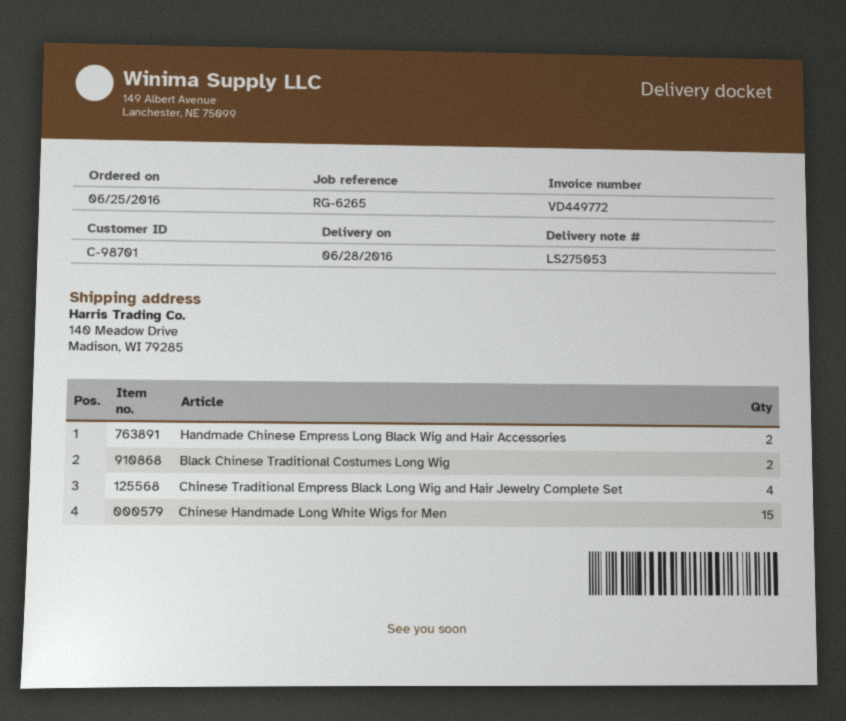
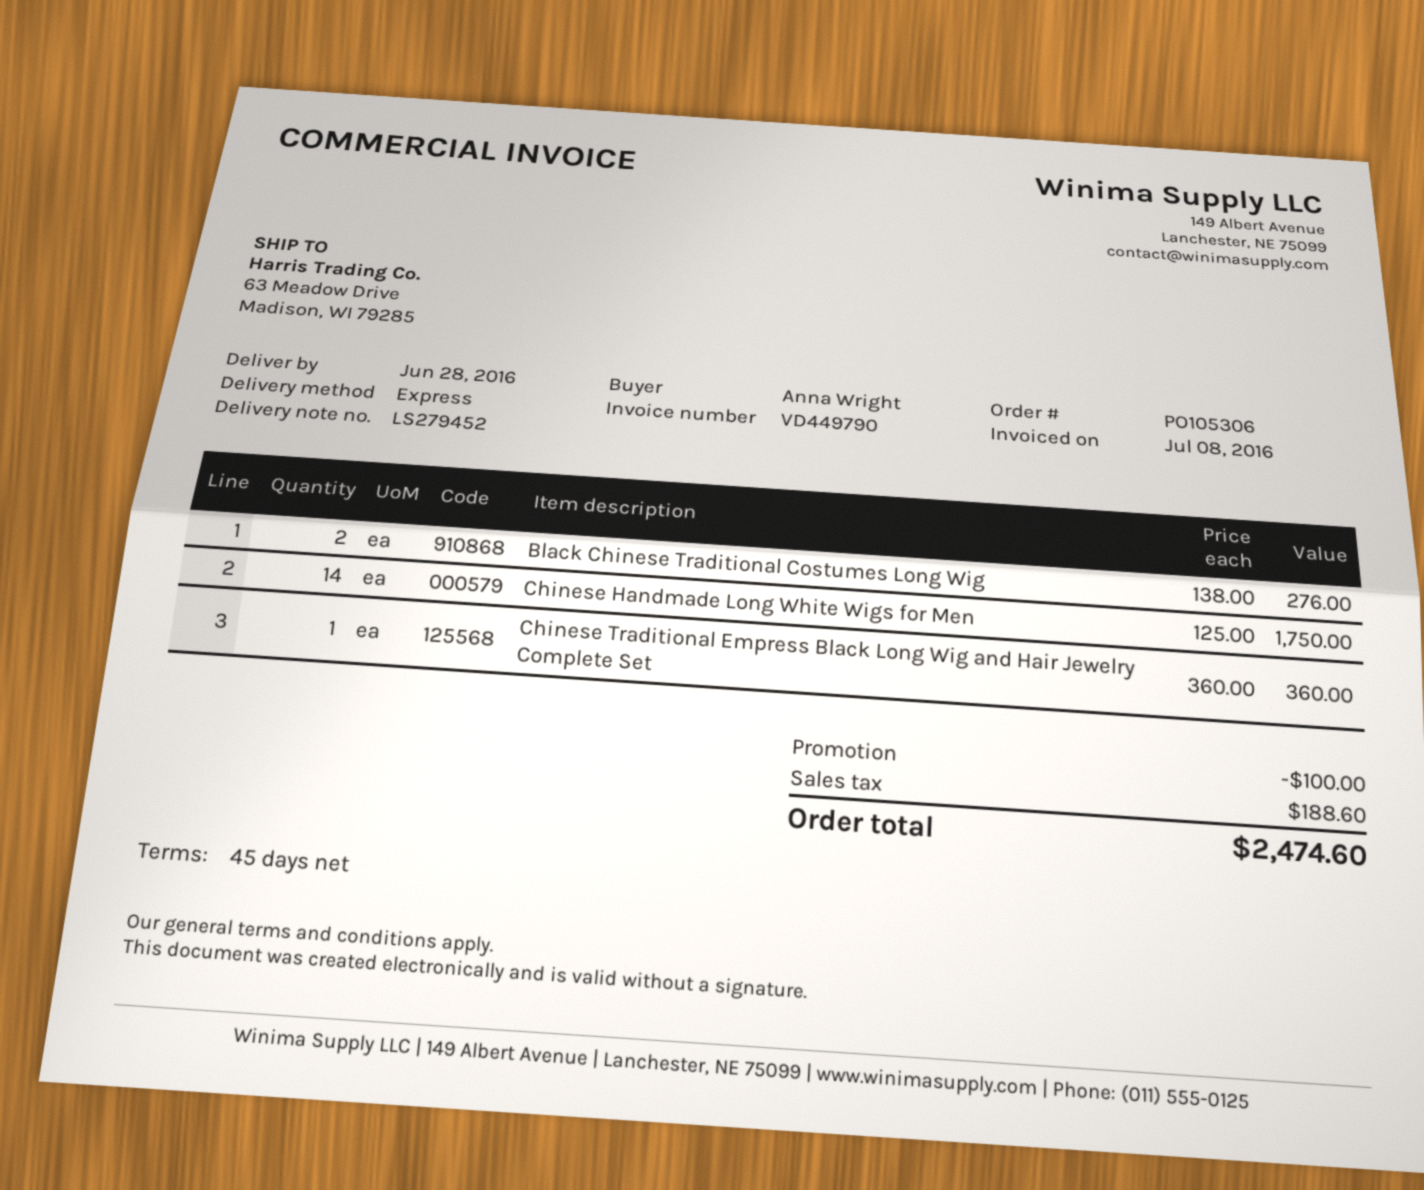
delivery note number: LS275053 -> LS279452
invoice number: VD449772 -> VD449790
ship to: 140 Meadow Drive, Madison, WI 79285 -> 63 Meadow Drive, Madison, WI 79285
Handmade Chinese Empress Long Black Wig and Hair Accessories: 2 -> none
Chinese Traditional Empress Black Long Wig and Hair Jewelry Complete Set: 4 -> 1
Chinese Handmade Long White Wigs for Men: 15 -> 14

